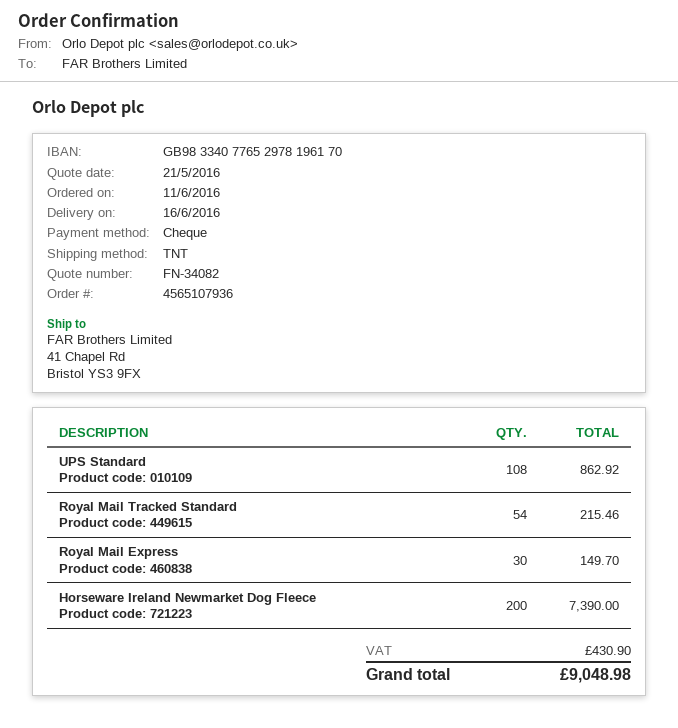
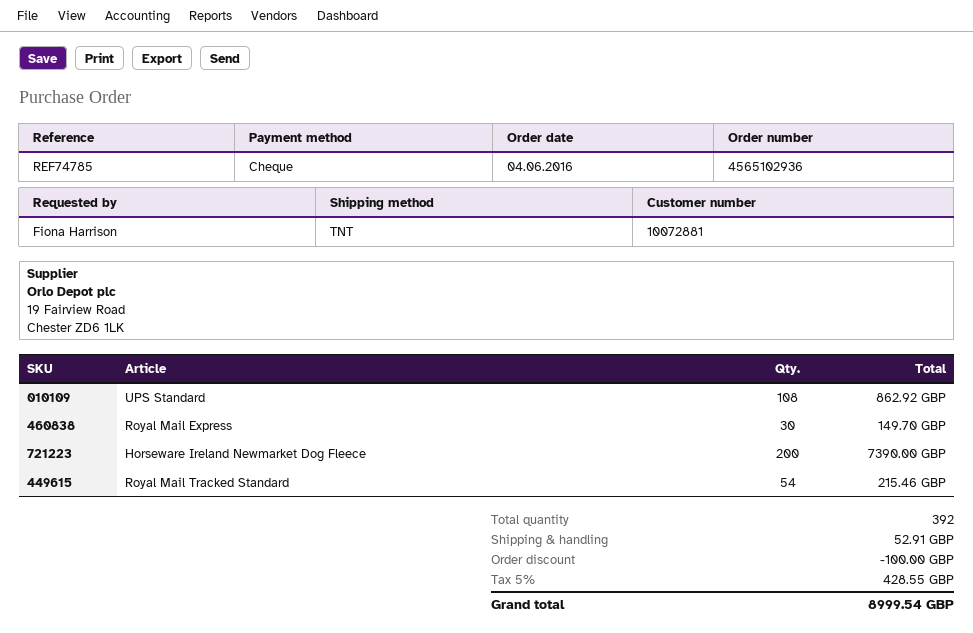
order number: 4565107936 -> 4565102936
order date: 2016-06-11 -> 2016-06-04
discount: none -> 100.00
shipping: none -> 52.91
tax: 430.90 -> 428.55
total: 9048.98 -> 8999.54

